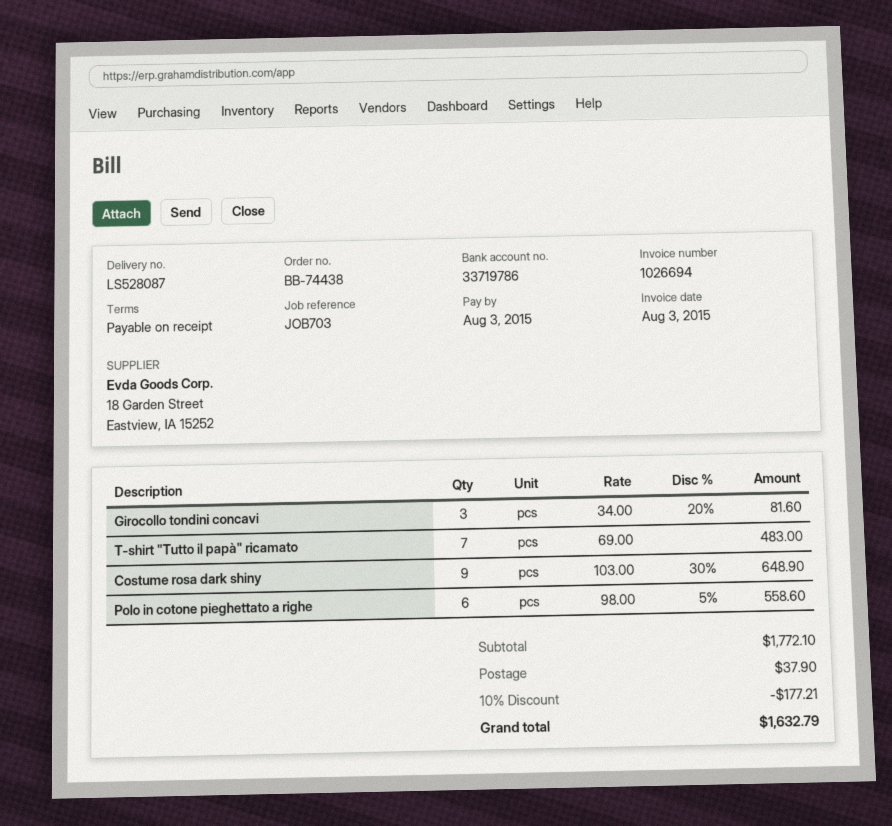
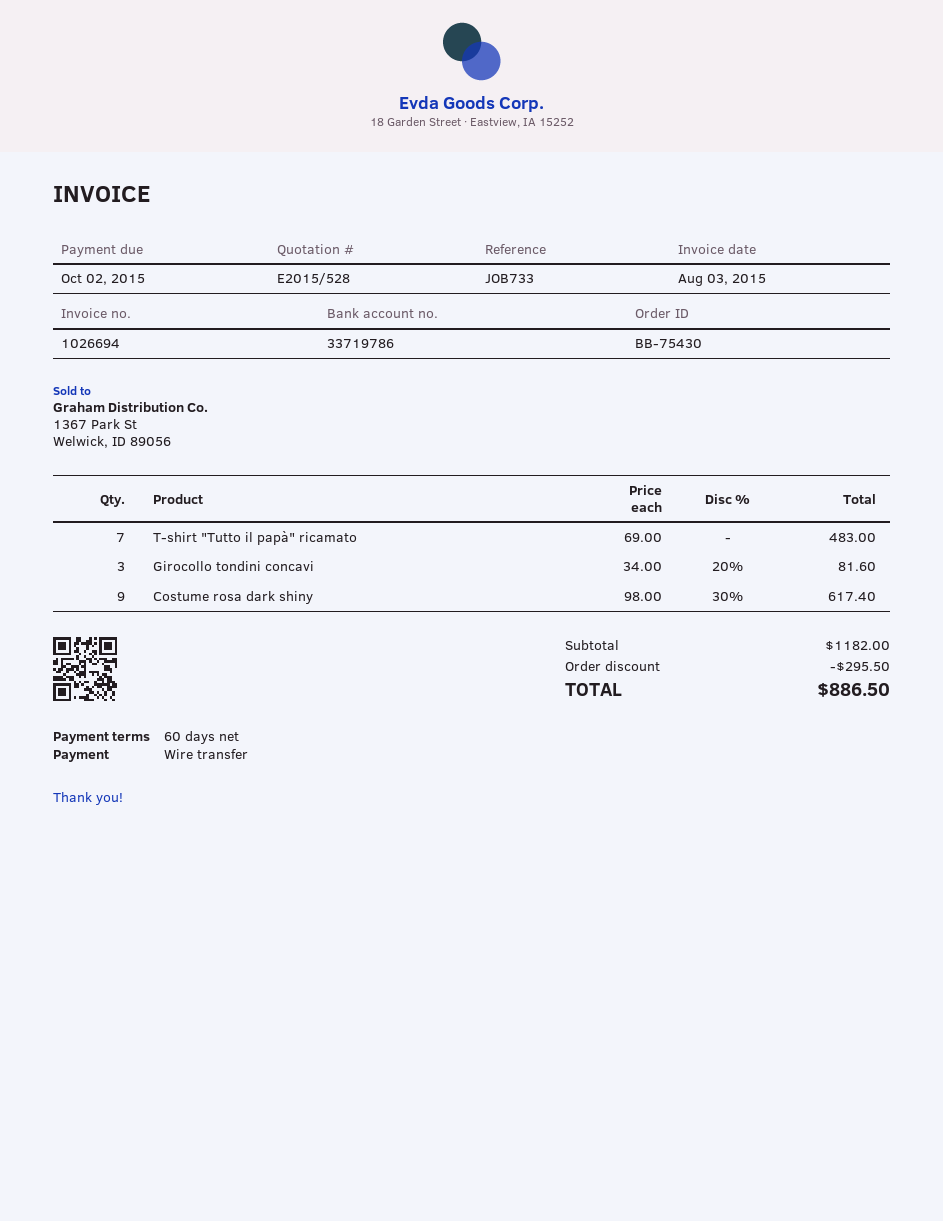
order number: BB-74438 -> BB-75430
payment terms: on receipt -> 60 days
due date: 2015-08-03 -> 2015-10-02
reference: JOB703 -> JOB733
Costume rosa dark shiny: 9 x 103.00 - 30% = 648.90 -> 9 x 98.00 - 30% = 617.40
Polo in cotone pieghettato a righe: 6 x 98.00 - 5% = 558.60 -> none
subtotal: 1772.10 -> 1182.00
discount: 177.21 -> 295.50
shipping: 37.90 -> none
total: 1632.79 -> 886.50

